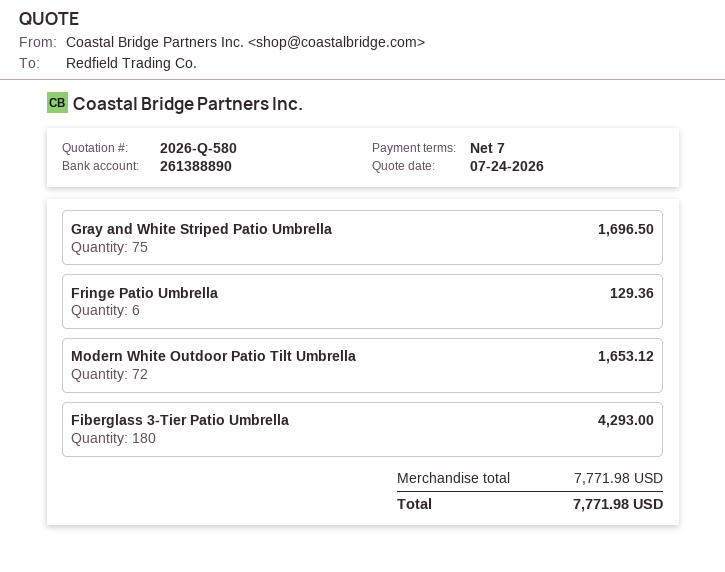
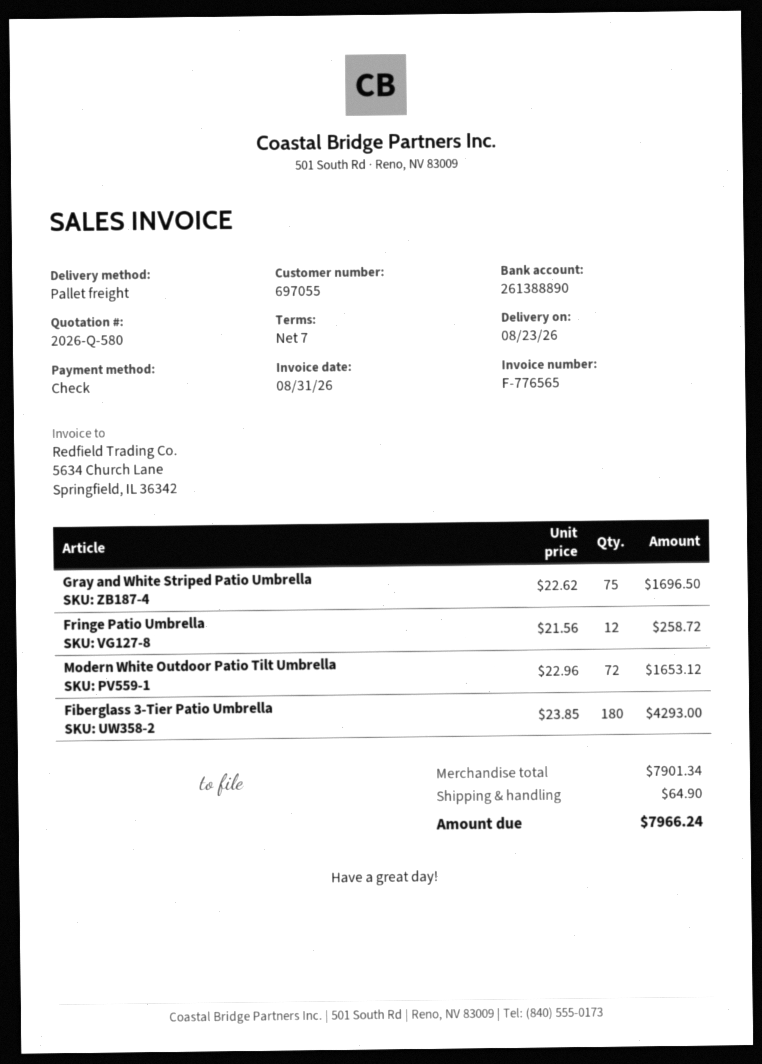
Fringe Patio Umbrella: 6 for 129.36 -> 12 for 258.72
subtotal: 7771.98 -> 7901.34
shipping: none -> 64.90
total: 7771.98 -> 7966.24

